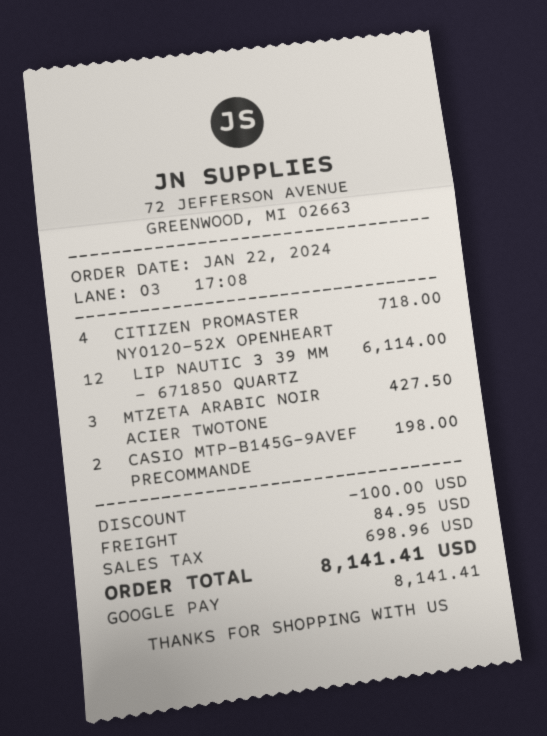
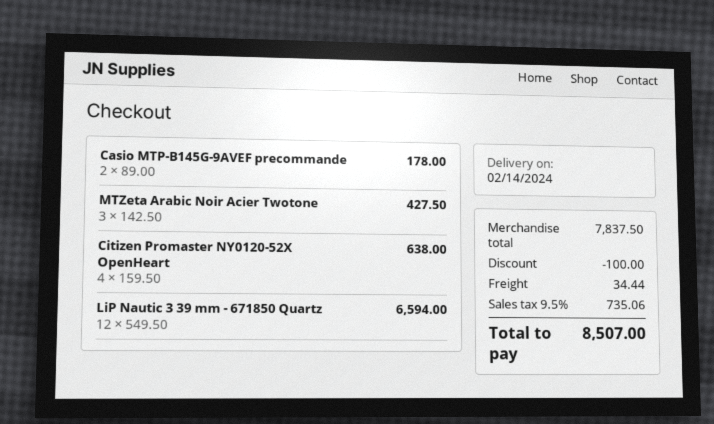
CITIZEN PROMASTER NY0120-52X OPENHEART: 4 for 718.00 -> 4 for 638.00
LIP NAUTIC 3 39 MM - 671850 QUARTZ: 12 for 6114.00 -> 12 for 6594.00
CASIO MTP-B145G-9AVEF PRECOMMANDE: 2 for 198.00 -> 2 for 178.00
shipping: 84.95 -> 34.44
tax: 698.96 -> 735.06
total: 8141.41 -> 8507.00

